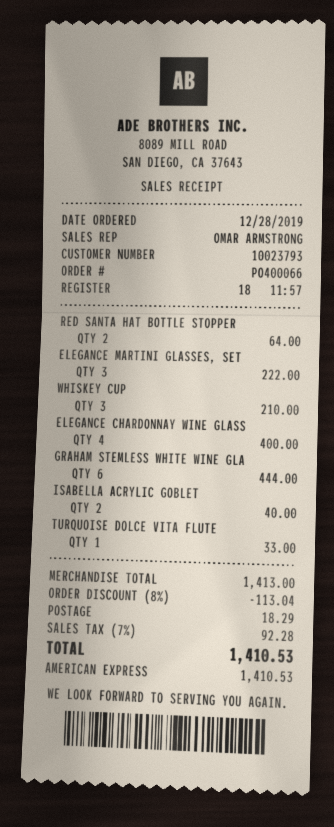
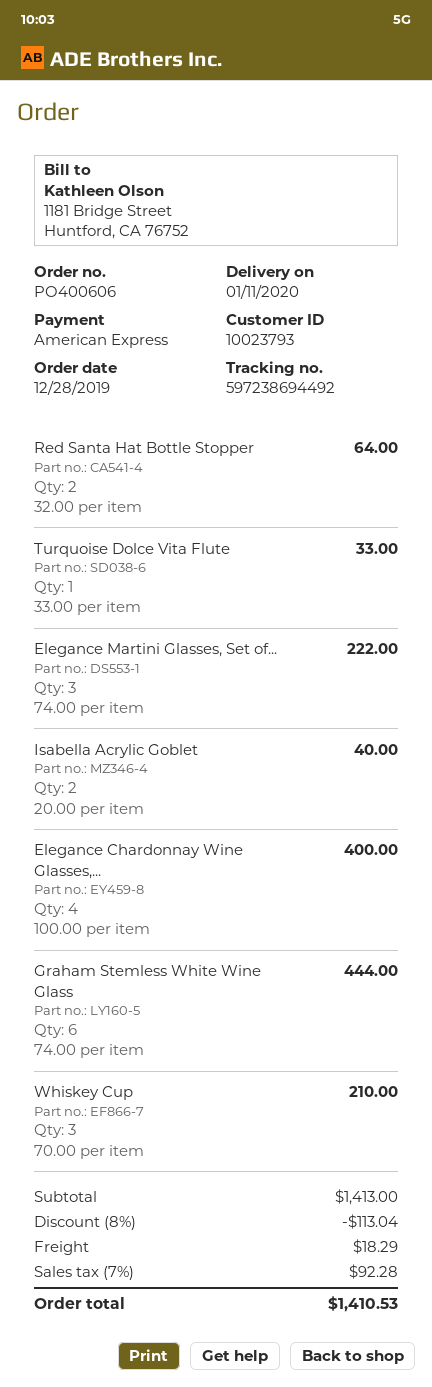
order number: PO400066 -> PO400606

